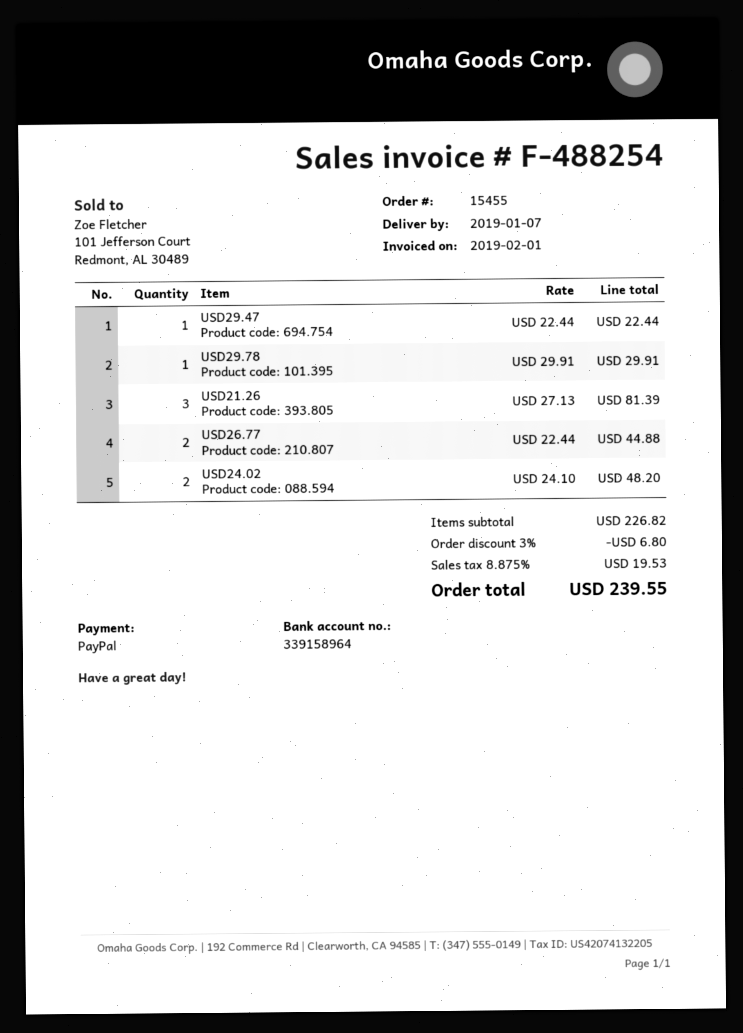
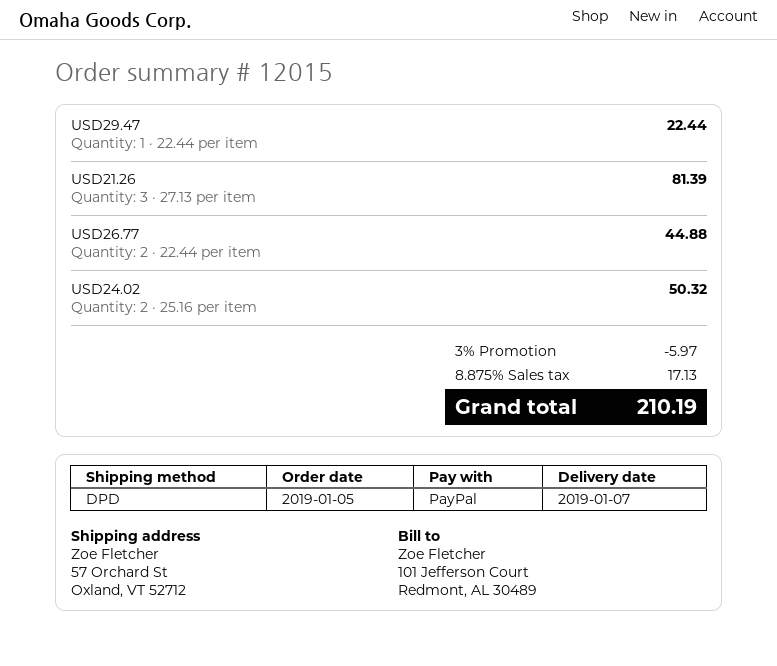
order number: 15455 -> 12015
USD29.78: 1 x 29.91 = 29.91 -> none
USD24.02: 2 x 24.10 = 48.20 -> 2 x 25.16 = 50.32
discount: 3% = 6.80 -> 3% = 5.97
tax: 8.875% = 19.53 -> 8.875% = 17.13
total: 239.55 -> 210.19

